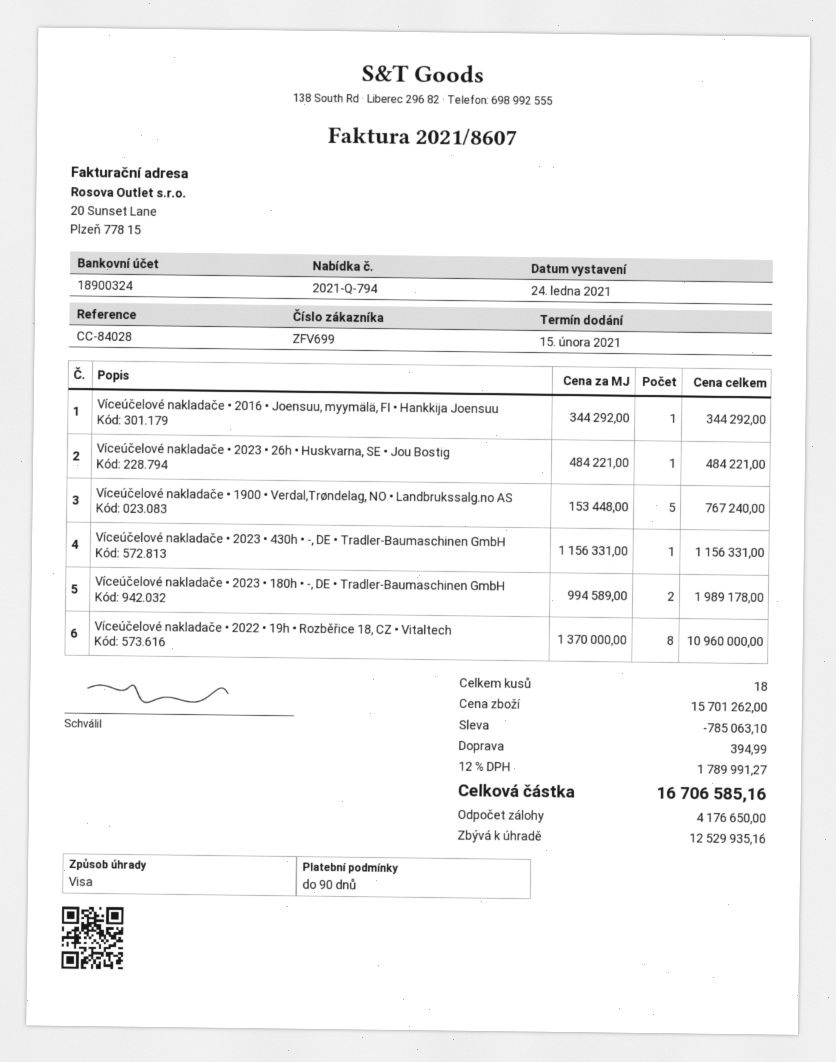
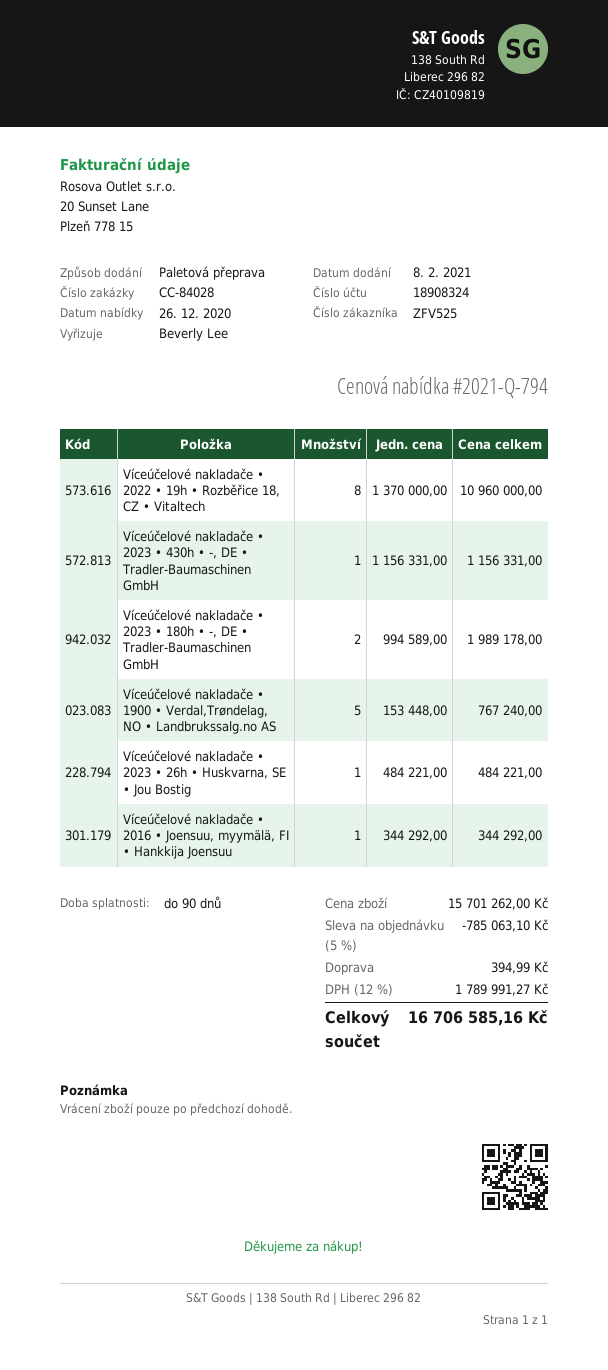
delivery date: 2021-02-15 -> 2021-02-08
customer number: ZFV699 -> ZFV525
bank account: 18900324 -> 18908324

